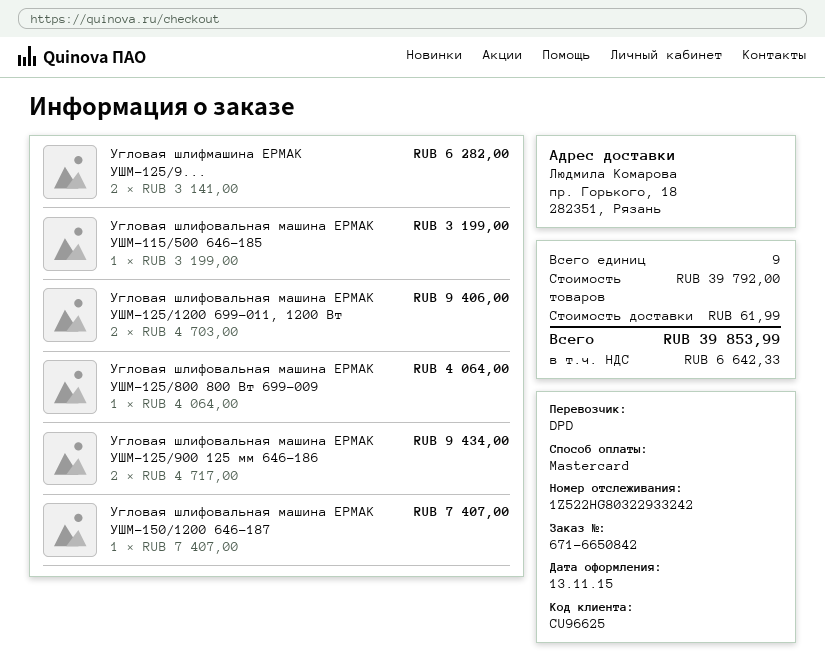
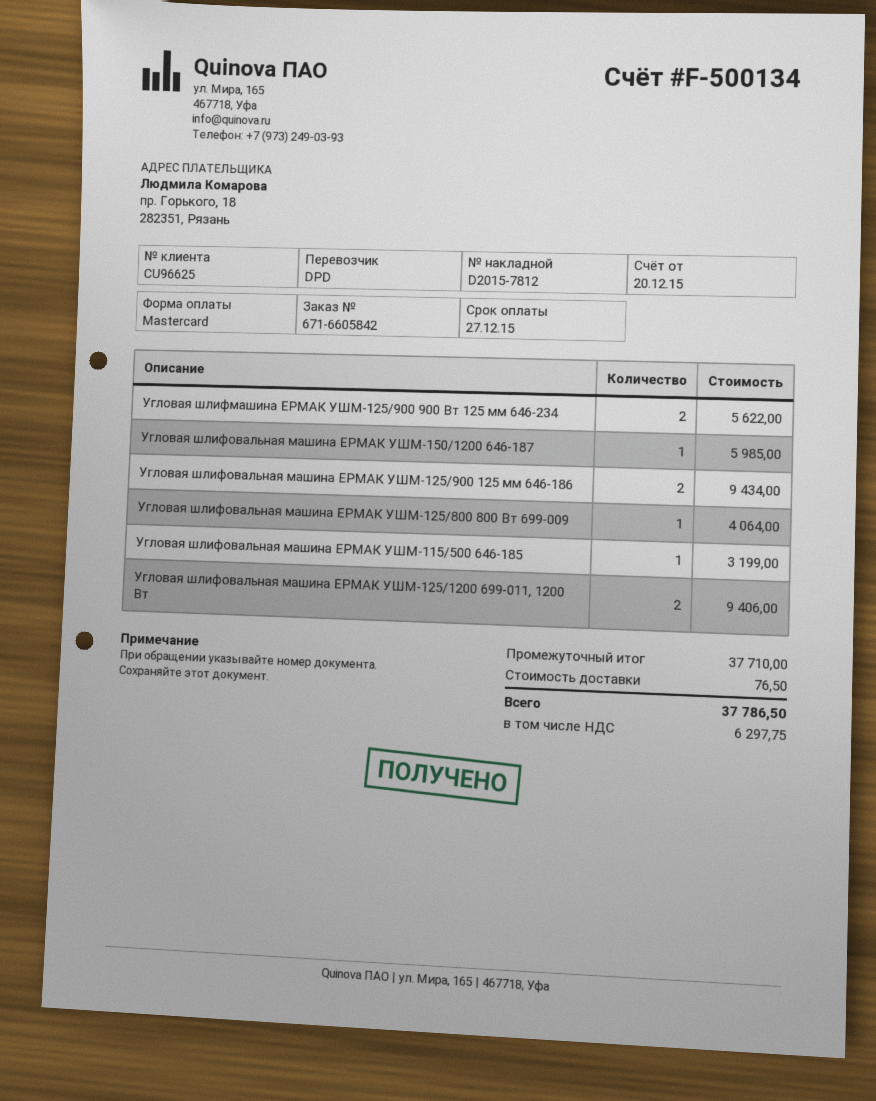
order number: 671-6650842 -> 671-6605842
Угловая шлифмашина ЕРМАК УШМ-125/9...: 2 for 6282.00 -> 2 for 5622.00
Угловая шлифовальная машина ЕРМАК УШМ-150/1200 646-187: 1 for 7407.00 -> 1 for 5985.00
subtotal: 39792.00 -> 37710.00
shipping: 61.99 -> 76.50
tax: 6642.33 -> 6297.75
total: 39853.99 -> 37786.50

